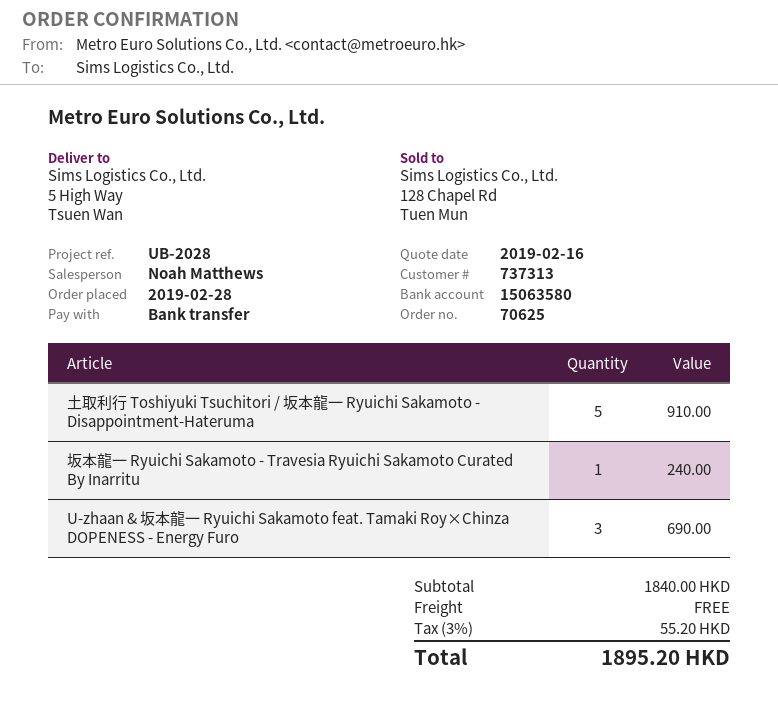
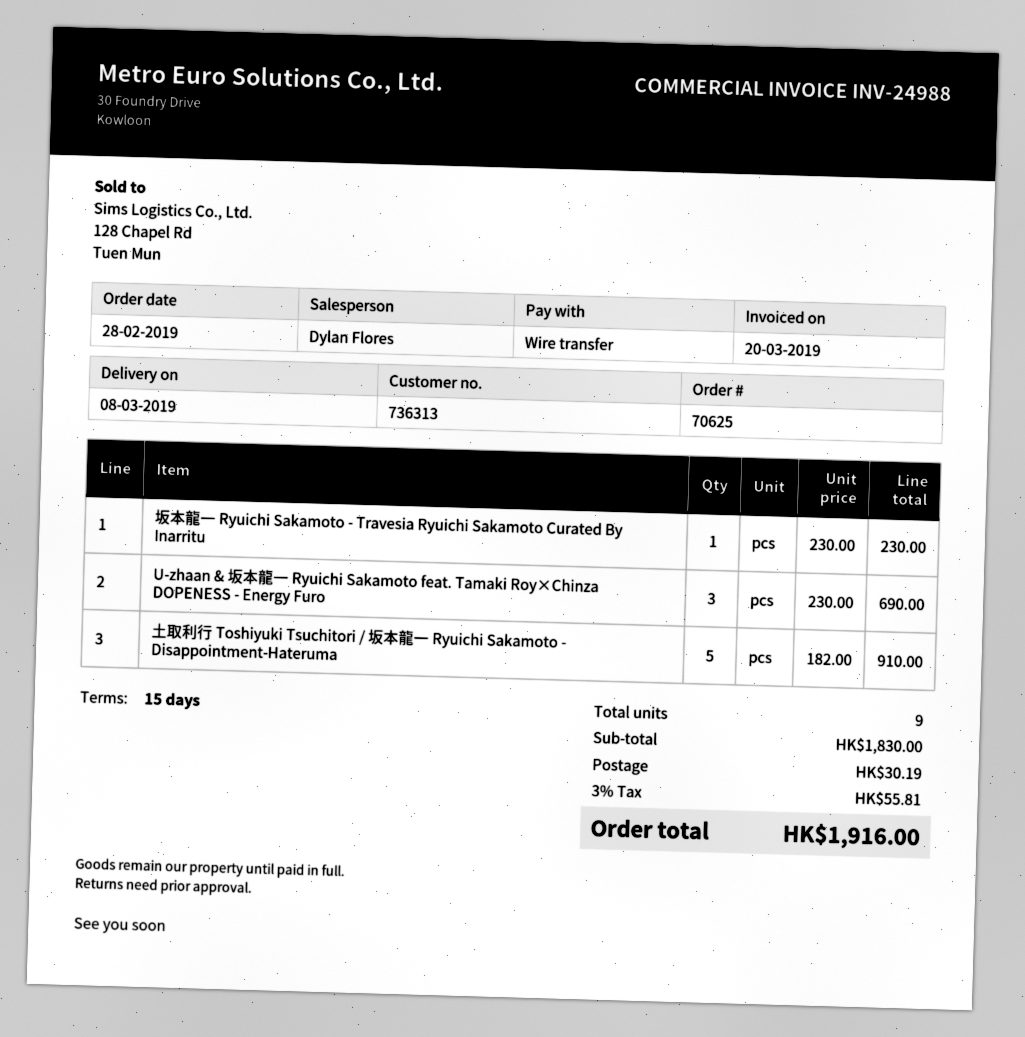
customer number: 737313 -> 736313
sales rep: Noah Matthews -> Dylan Flores
坂本龍一 Ryuichi Sakamoto - Travesia Ryuichi Sakamoto Curated By Inarritu: 1 for 240.00 -> 1 for 230.00
subtotal: 1840.00 -> 1830.00
shipping: 0.00 -> 30.19
tax: 3% = 55.20 -> 3% = 55.81
total: 1895.20 -> 1916.00

